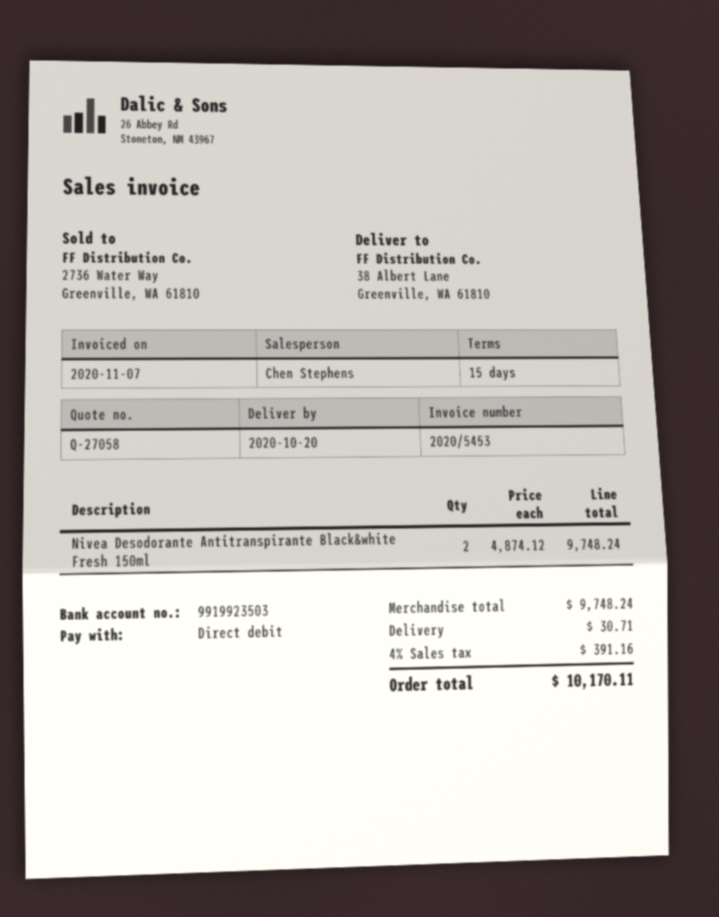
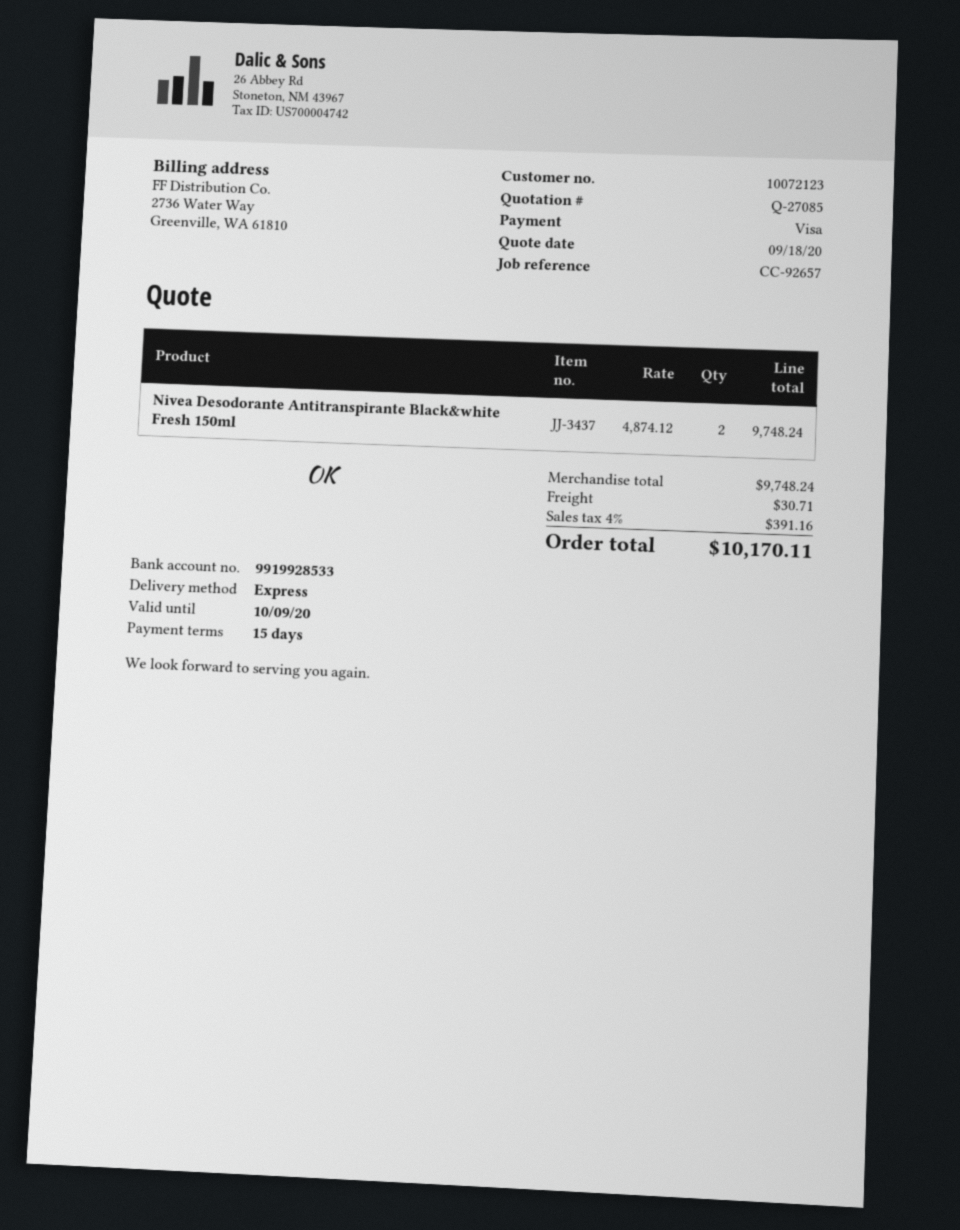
quote number: Q-27058 -> Q-27085
payment method: direct debit -> Visa
bank account: 9919923503 -> 9919928533

